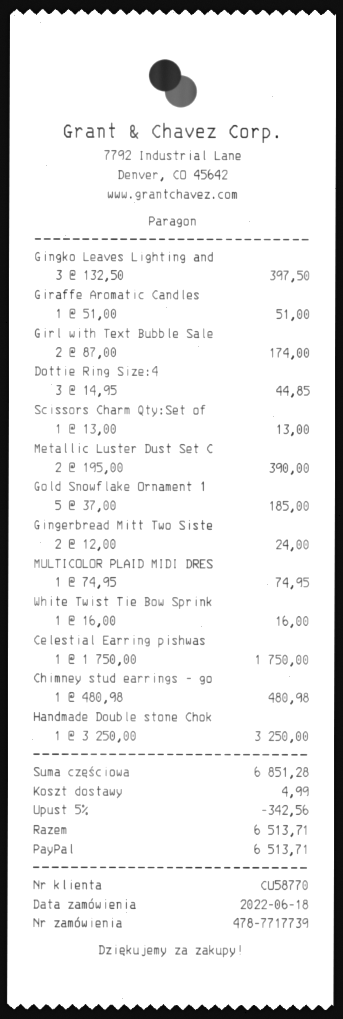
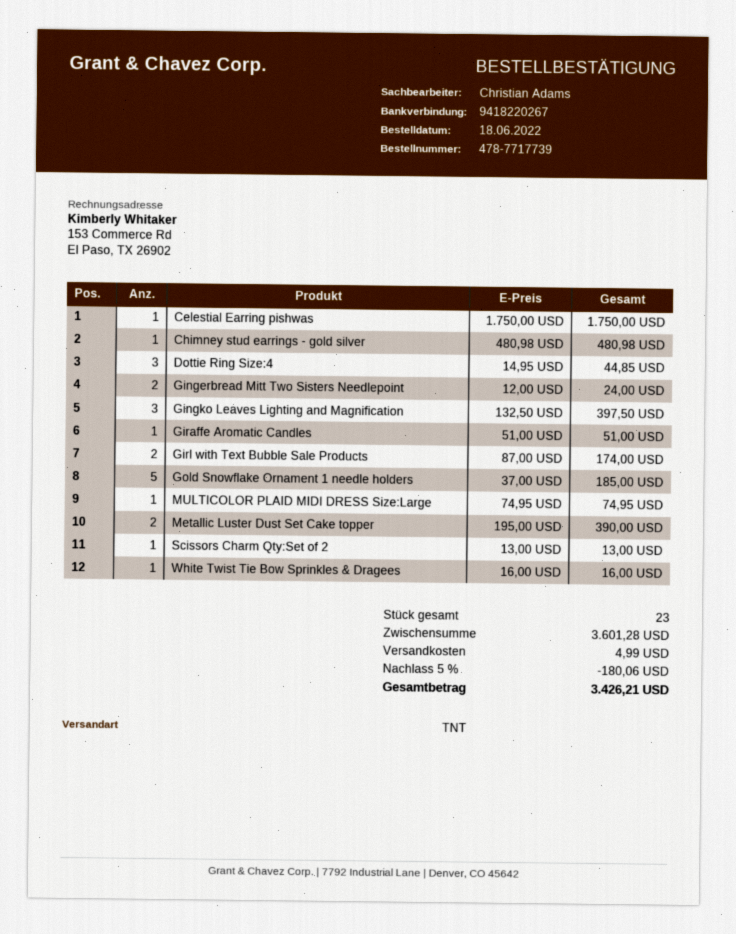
Handmade Double stone Chok: 1 x 3250.00 = 3250.00 -> none
subtotal: 6851.28 -> 3601.28
discount: 5% = 342.56 -> 5% = 180.06
total: 6513.71 -> 3426.21

